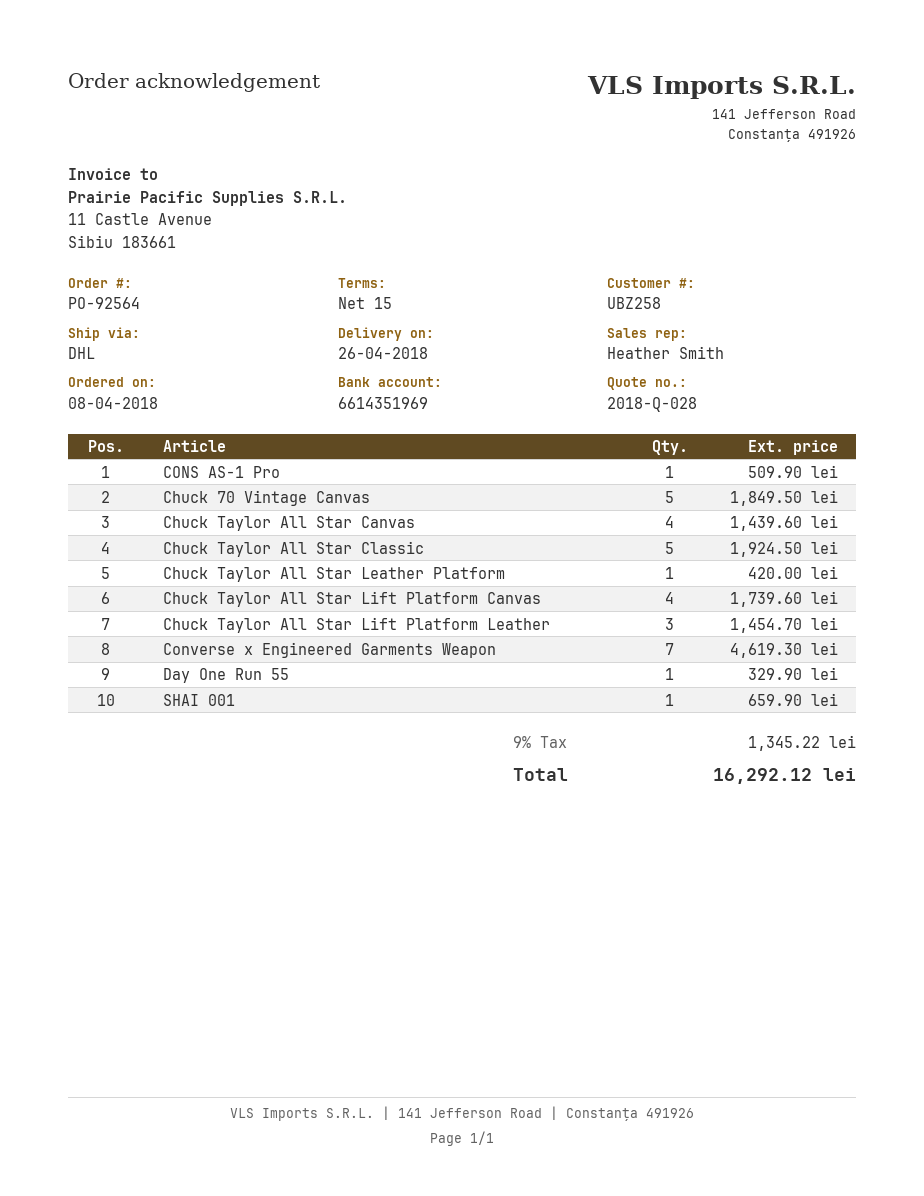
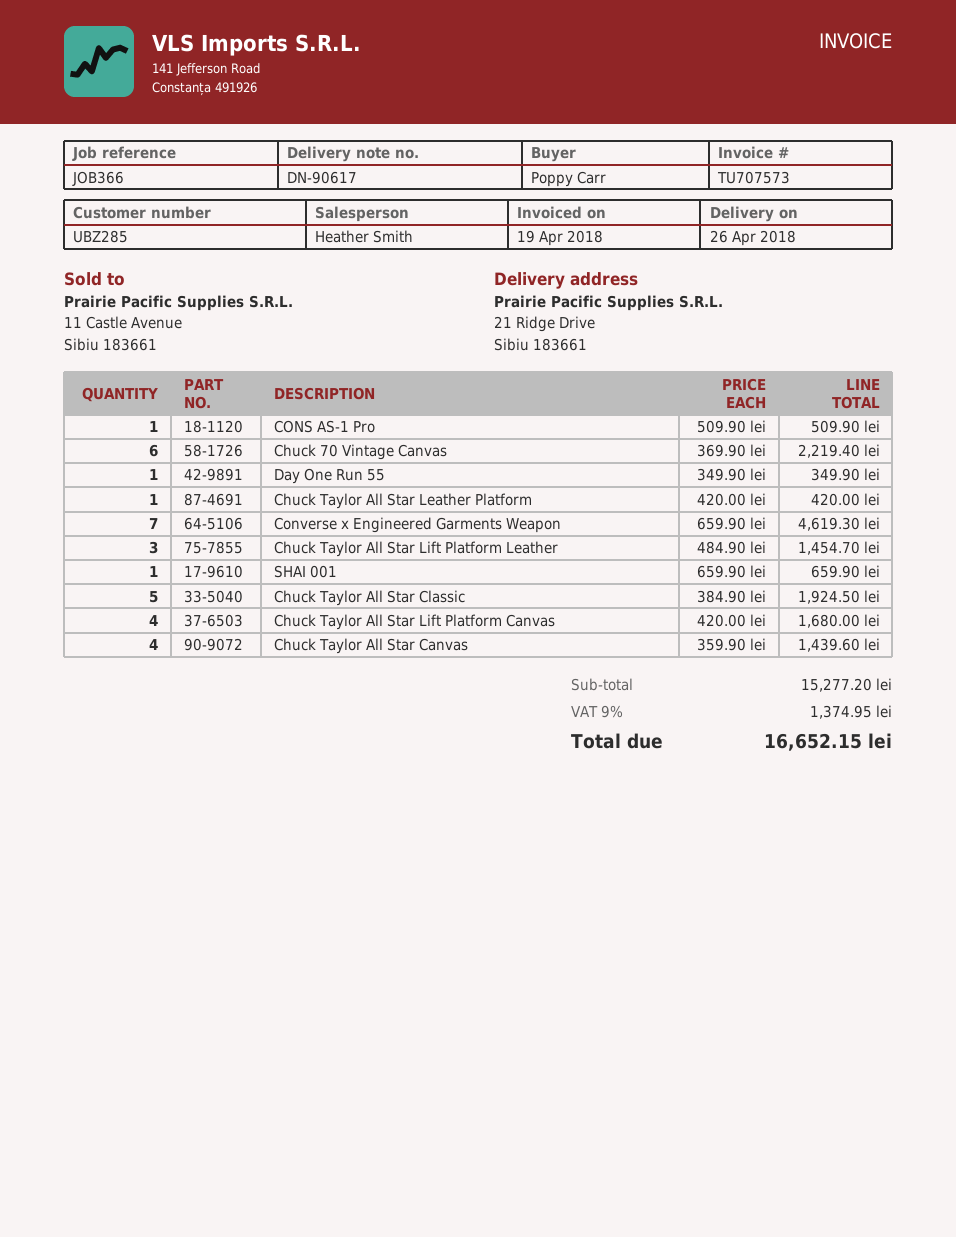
customer number: UBZ258 -> UBZ285
Chuck 70 Vintage Canvas: 5 for 1849.50 -> 6 for 2219.40
Chuck Taylor All Star Lift Platform Canvas: 4 for 1739.60 -> 4 for 1680.00
Day One Run 55: 1 for 329.90 -> 1 for 349.90
tax: 9% = 1345.22 -> 9% = 1374.95
total: 16292.12 -> 16652.15

